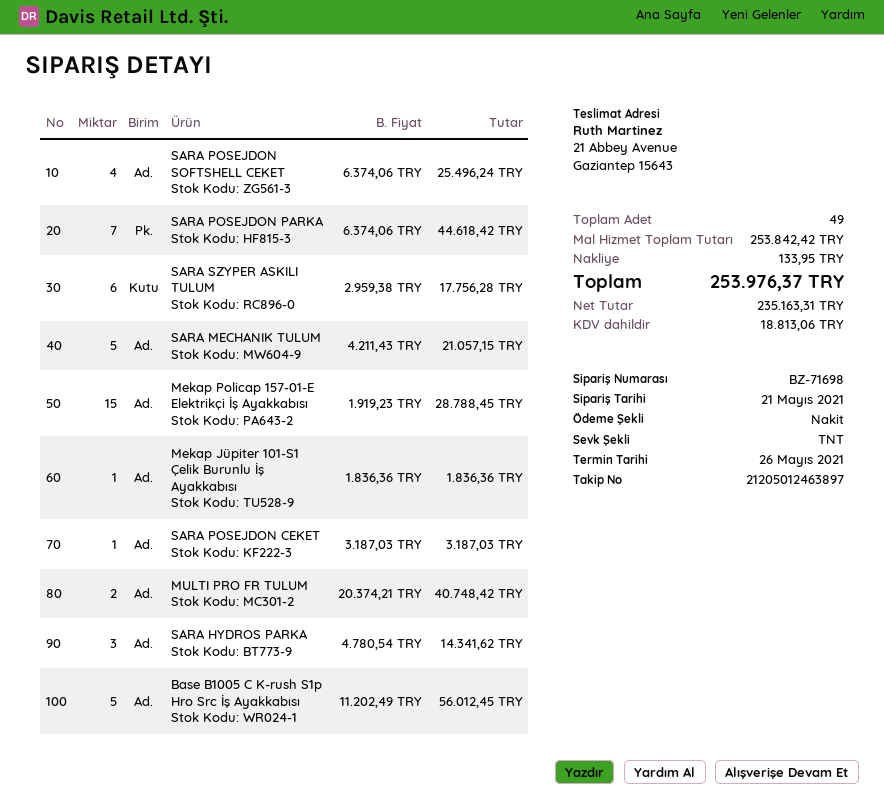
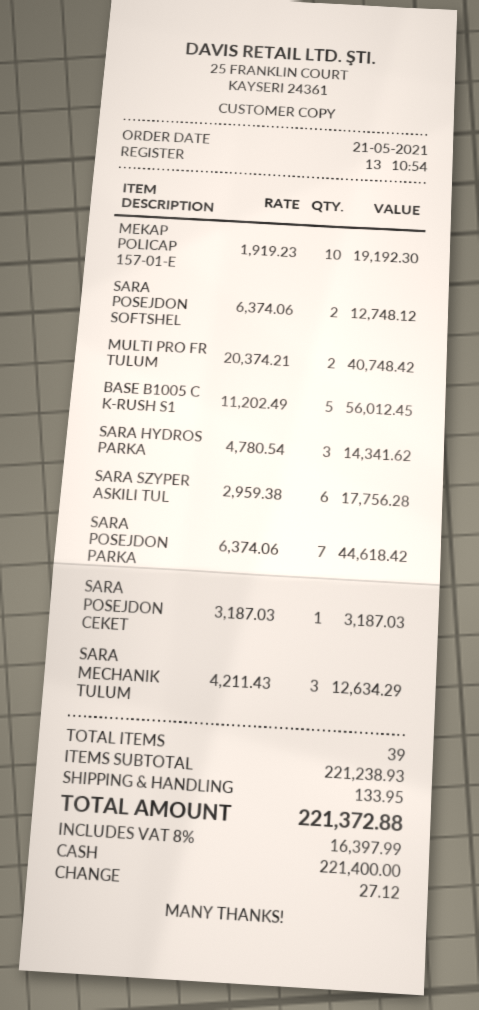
SARA POSEJDON SOFTSHELL CEKET: 4 x 6374.06 = 25496.24 -> 2 x 6374.06 = 12748.12
SARA MECHANIK TULUM: 5 x 4211.43 = 21057.15 -> 3 x 4211.43 = 12634.29
Mekap Policap 157-01-E Elektrikçi İş Ayakkabısı: 15 x 1919.23 = 28788.45 -> 10 x 1919.23 = 19192.30
Mekap Jüpiter 101-S1 Çelik Burunlu İş Ayakkabısı: 1 x 1836.36 = 1836.36 -> none
total quantity: 49 -> 39
subtotal: 253842.42 -> 221238.93
tax: 18813.06 -> 16397.99
total: 253976.37 -> 221372.88

